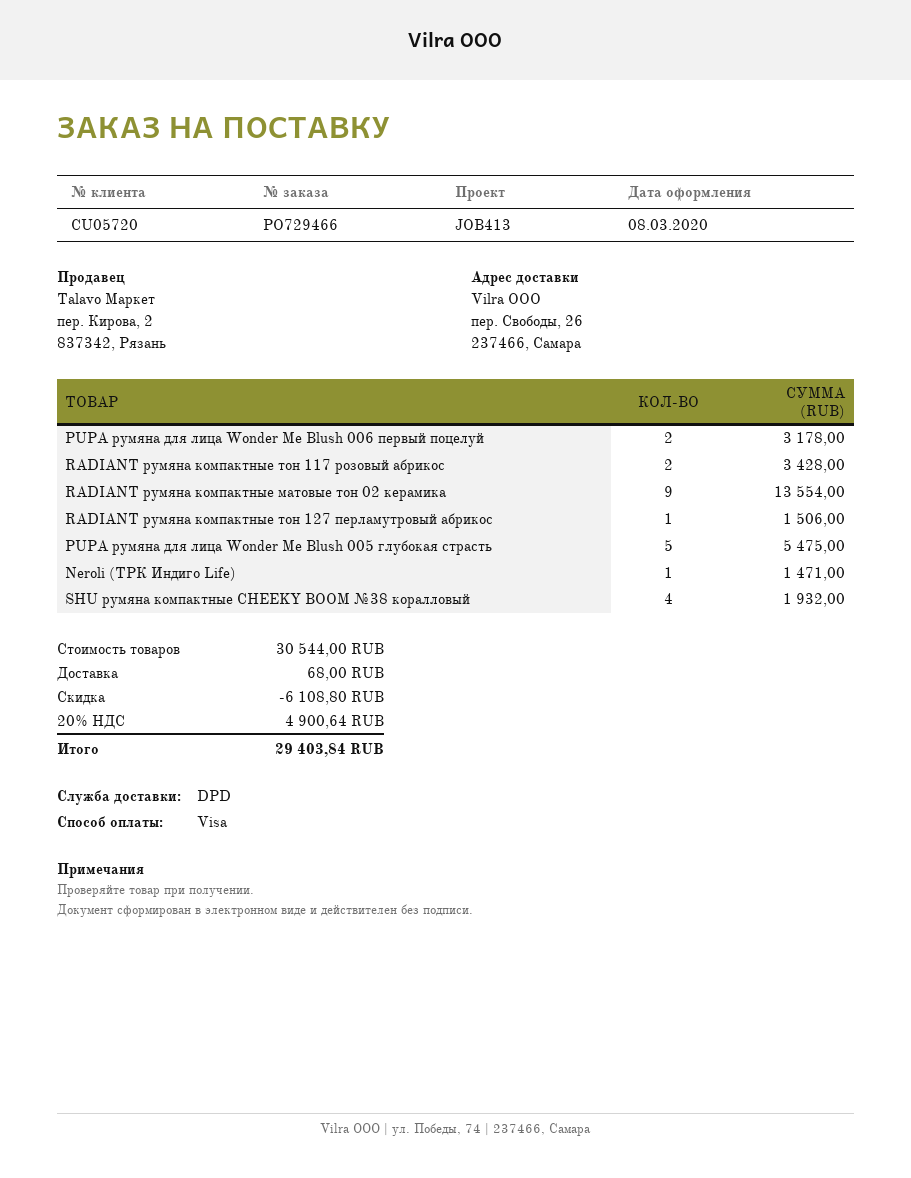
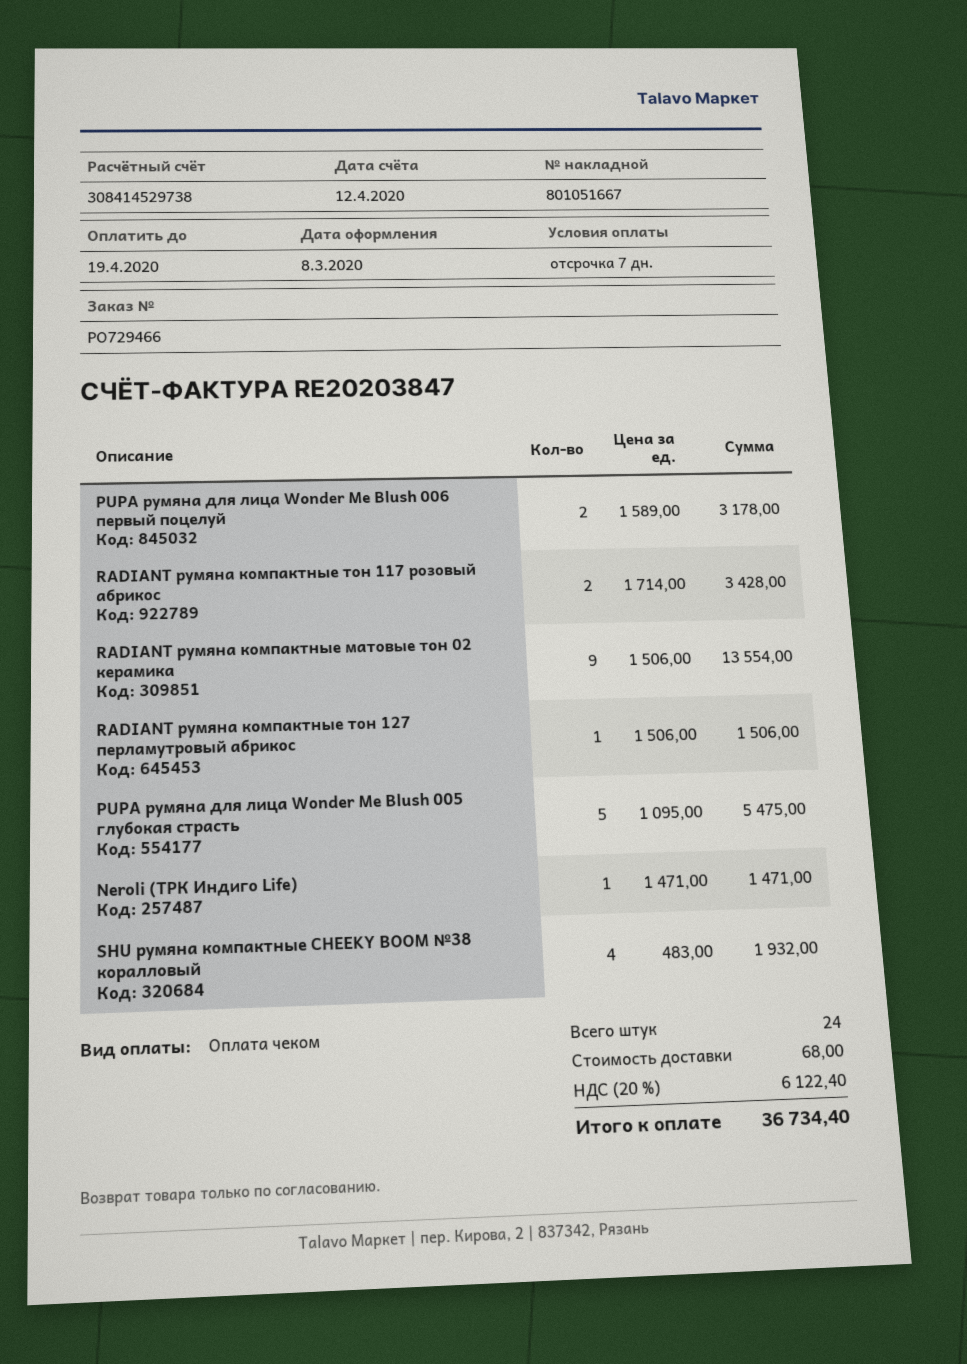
payment method: Visa -> cheque
discount: 6108.80 -> none
tax: 20% = 4900.64 -> 20% = 6122.40
total: 29403.84 -> 36734.40

